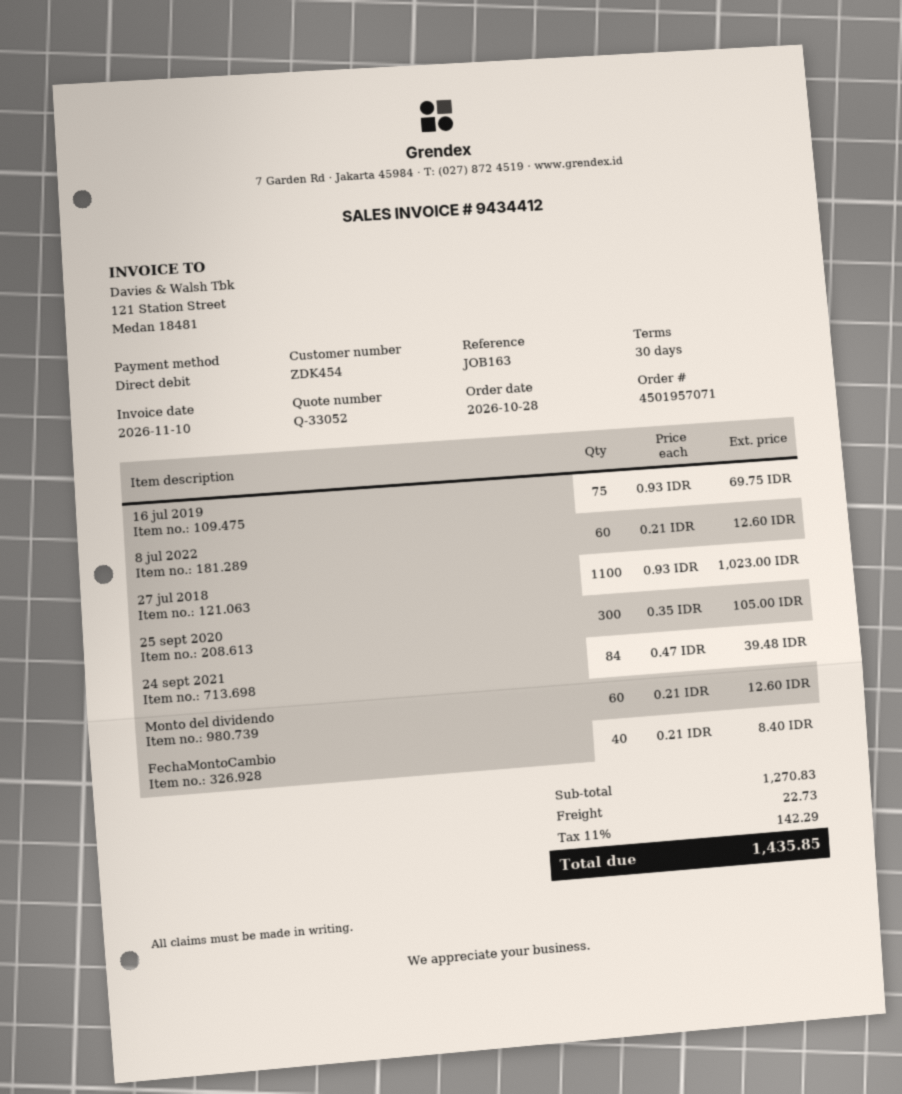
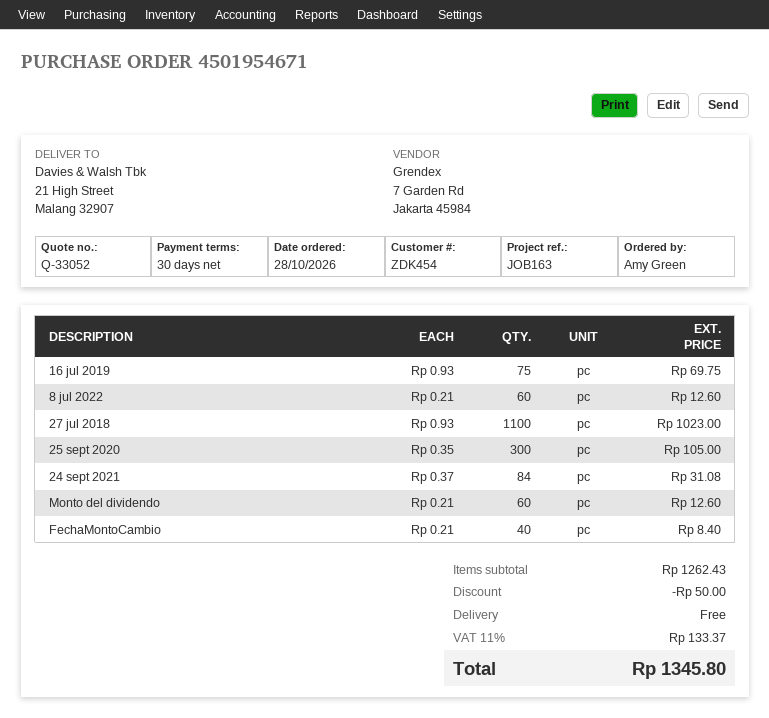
order number: 4501957071 -> 4501954671
24 sept 2021: 84 x 0.47 = 39.48 -> 84 x 0.37 = 31.08
subtotal: 1270.83 -> 1262.43
discount: none -> 50.00
shipping: 22.73 -> 0.00
tax: 11% = 142.29 -> 11% = 133.37
total: 1435.85 -> 1345.80

